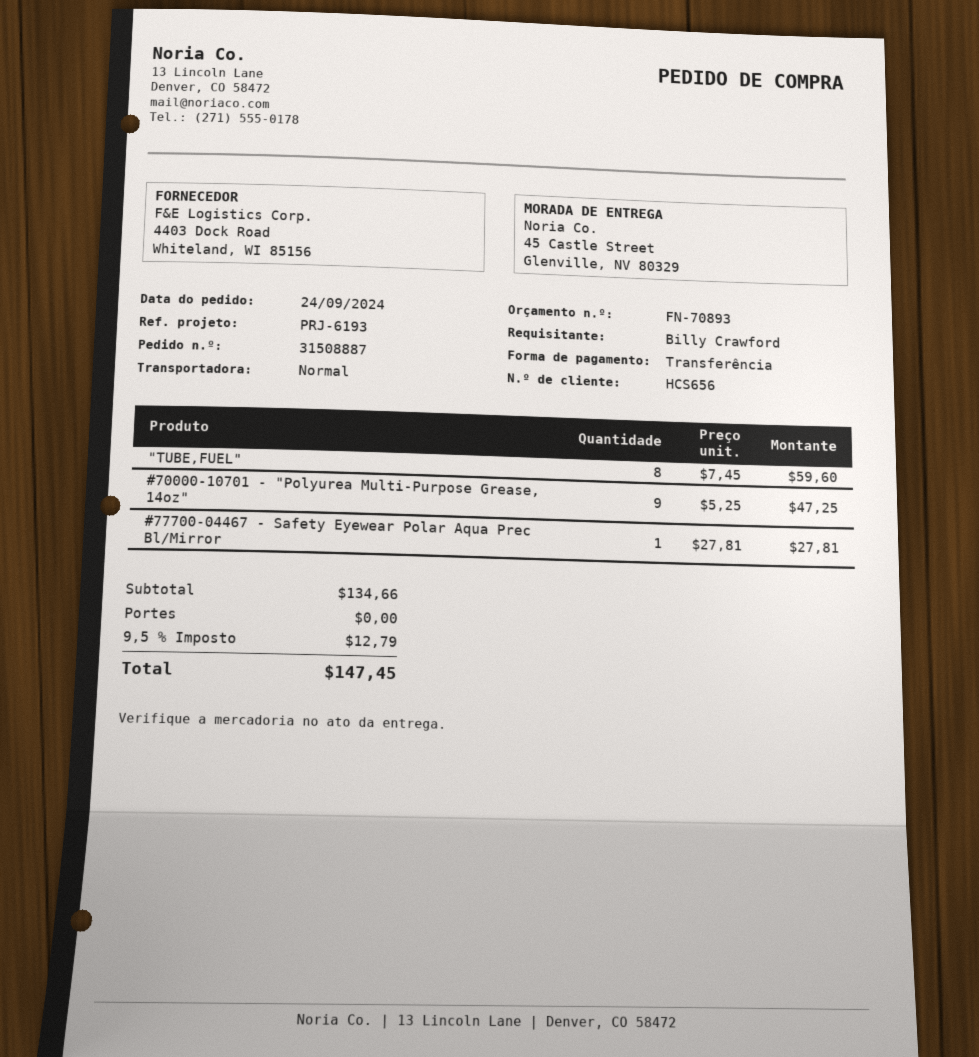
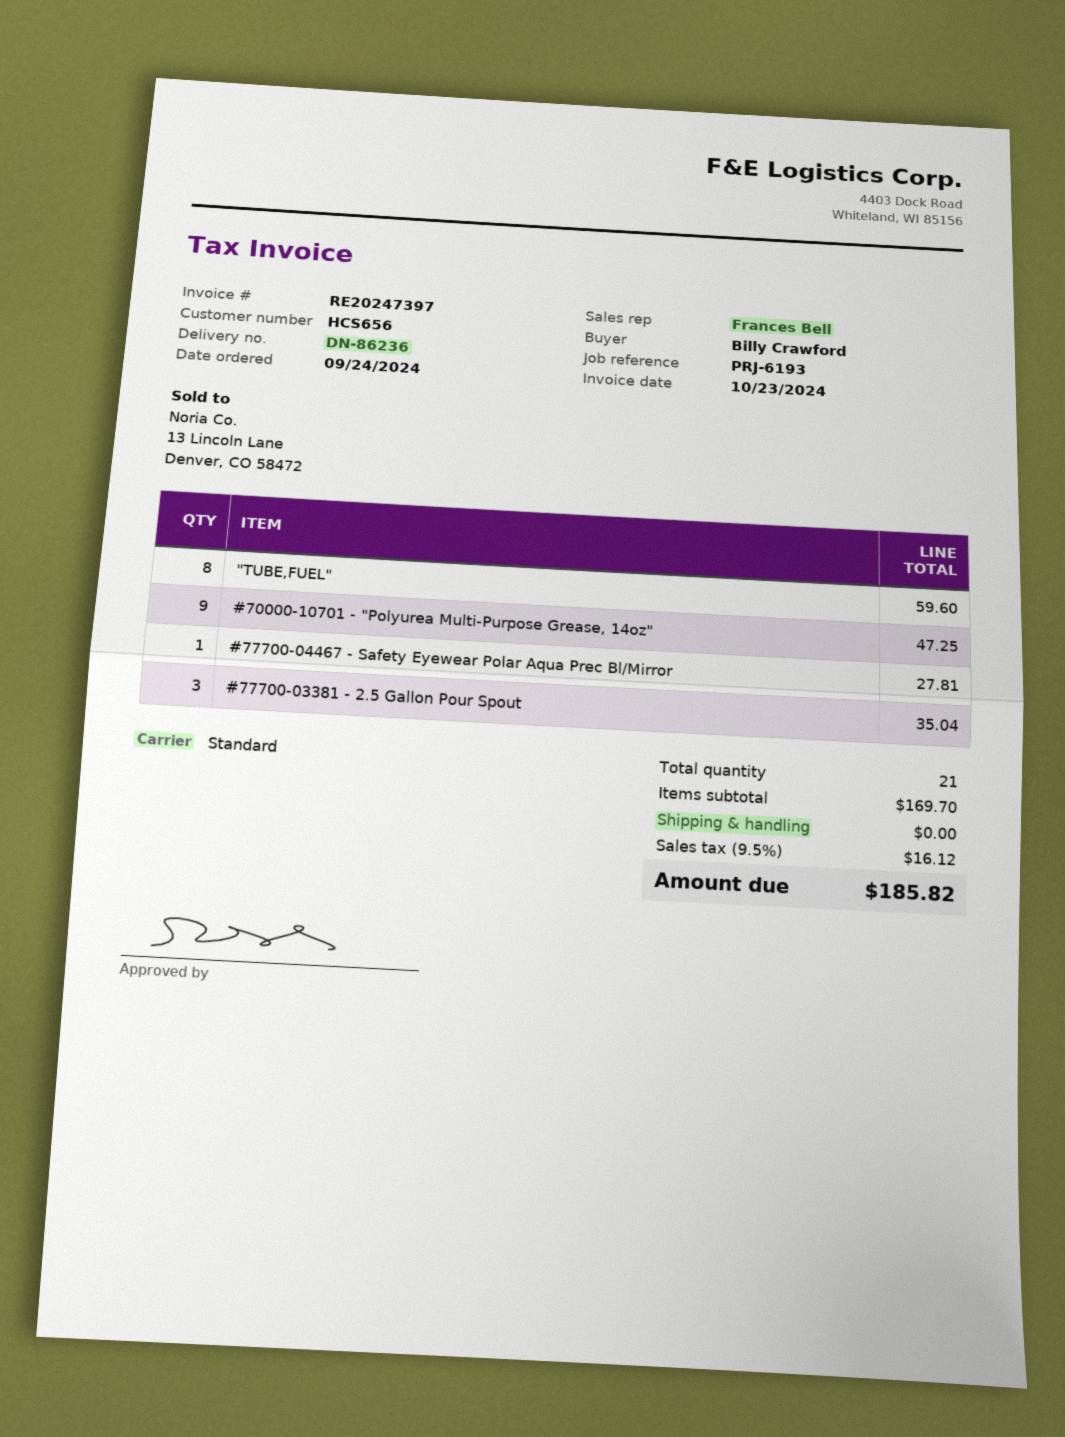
#77700-03381 - 2.5 Gallon Pour Spout: none -> 3 for 35.04
subtotal: 134.66 -> 169.70
tax: 9.5% = 12.79 -> 9.5% = 16.12
total: 147.45 -> 185.82

